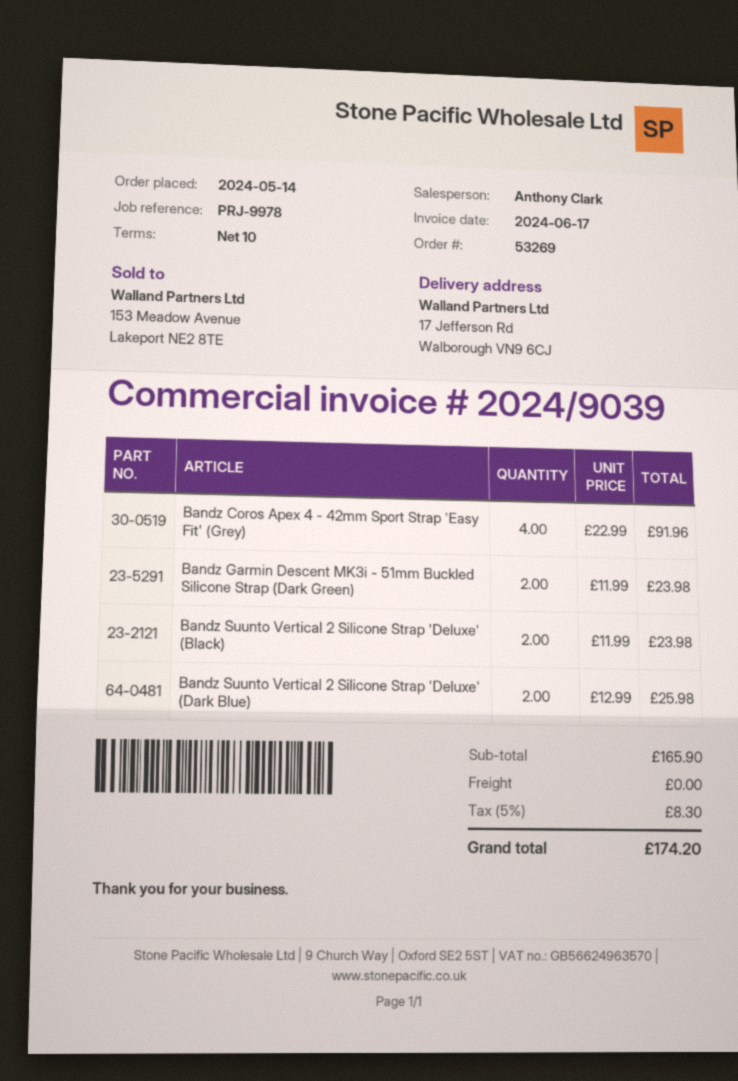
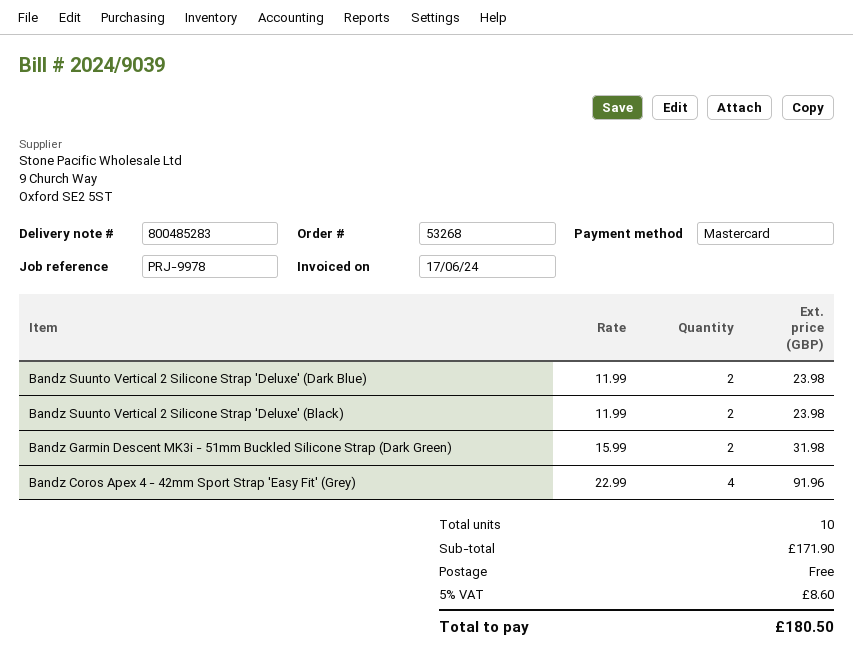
order number: 53269 -> 53268
Bandz Garmin Descent MK3i - 51mm Buckled Silicone Strap (Dark Green): 2 x 11.99 = 23.98 -> 2 x 15.99 = 31.98
Bandz Suunto Vertical 2 Silicone Strap 'Deluxe' (Dark Blue): 2 x 12.99 = 25.98 -> 2 x 11.99 = 23.98
subtotal: 165.90 -> 171.90
tax: 5% = 8.30 -> 5% = 8.60
total: 174.20 -> 180.50

